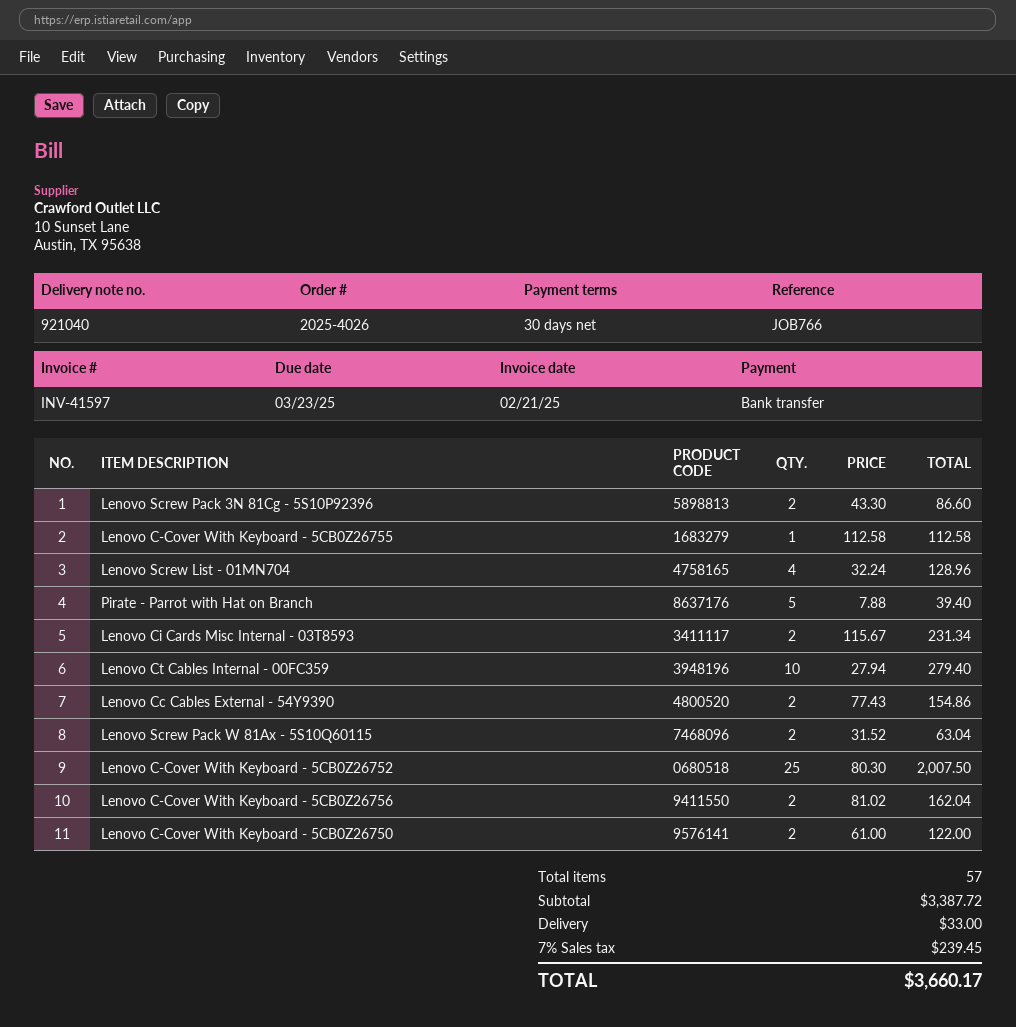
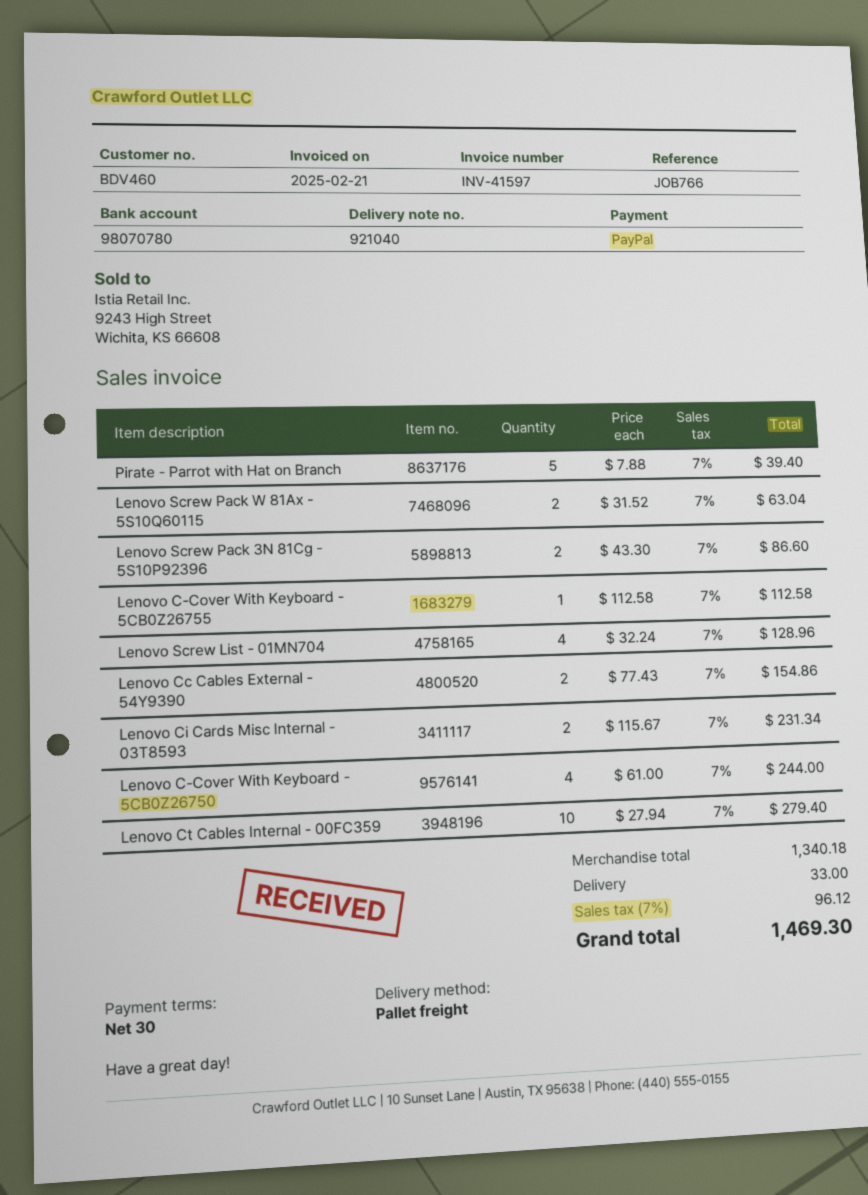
payment method: bank transfer -> PayPal
Lenovo C-Cover With Keyboard - 5CB0Z26752: 25 x 80.30 = 2007.50 -> none
Lenovo C-Cover With Keyboard - 5CB0Z26756: 2 x 81.02 = 162.04 -> none
Lenovo C-Cover With Keyboard - 5CB0Z26750: 2 x 61.00 = 122.00 -> 4 x 61.00 = 244.00
subtotal: 3387.72 -> 1340.18
tax: 7% = 239.45 -> 7% = 96.12
total: 3660.17 -> 1469.30

